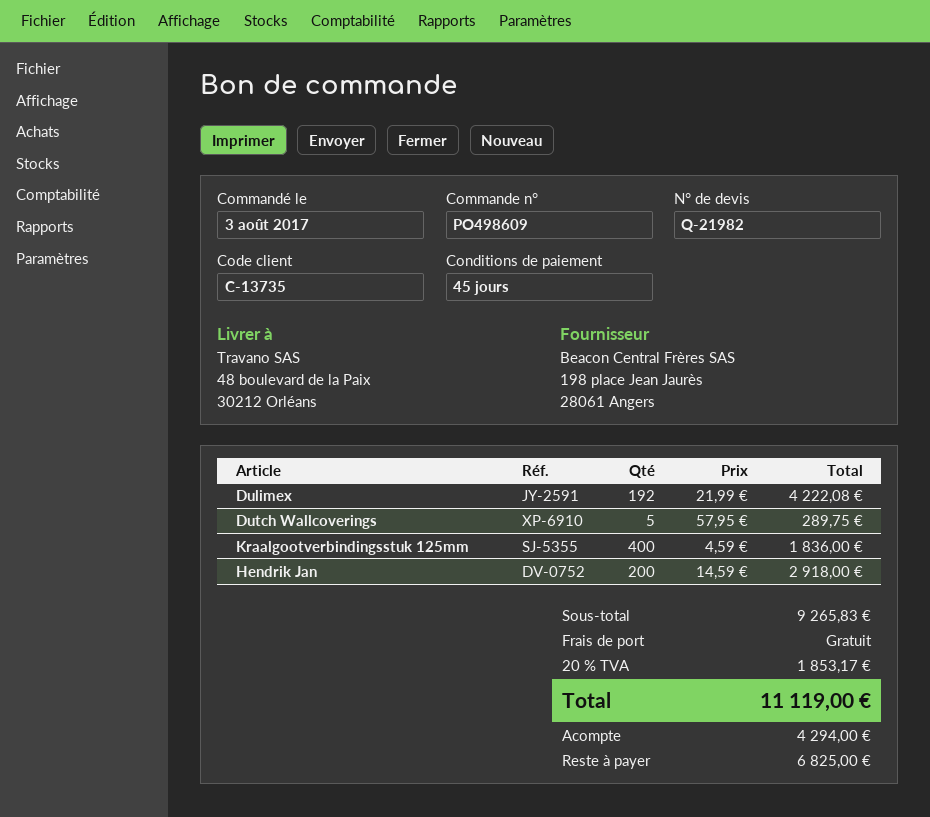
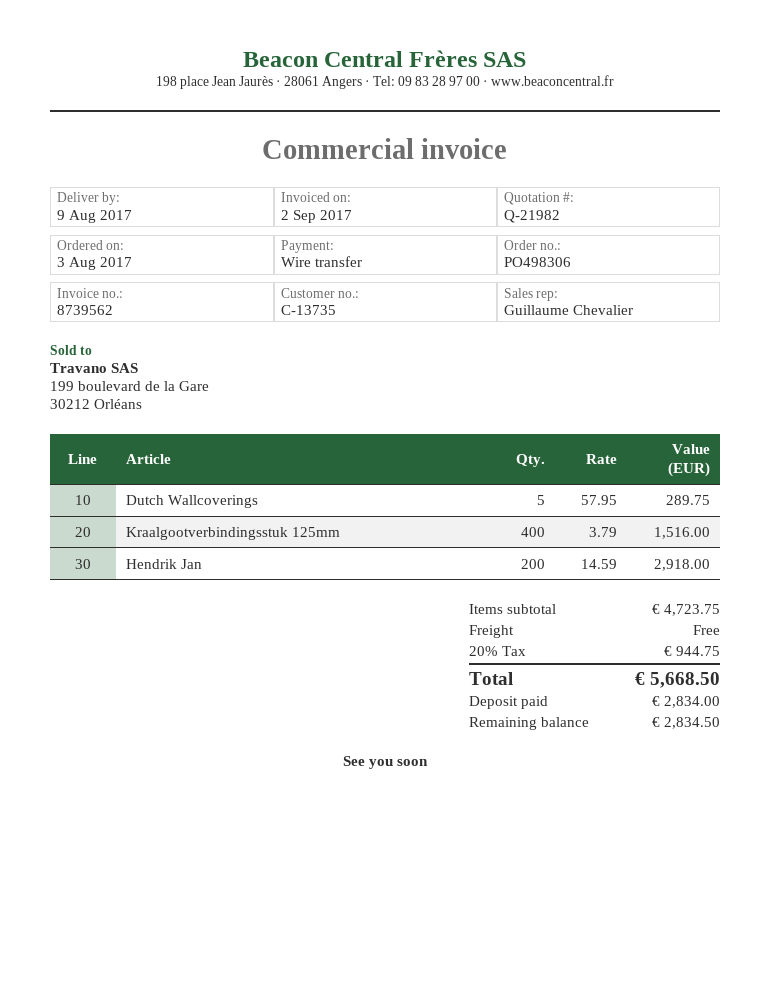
order number: PO498609 -> PO498306
Dulimex: 192 x 21.99 = 4222.08 -> none
Kraalgootverbindingsstuk 125mm: 400 x 4.59 = 1836.00 -> 400 x 3.79 = 1516.00
subtotal: 9265.83 -> 4723.75
tax: 20% = 1853.17 -> 20% = 944.75
total: 11119.00 -> 5668.50
deposit: 4294.00 -> 2834.00
balance: 6825.00 -> 2834.50

